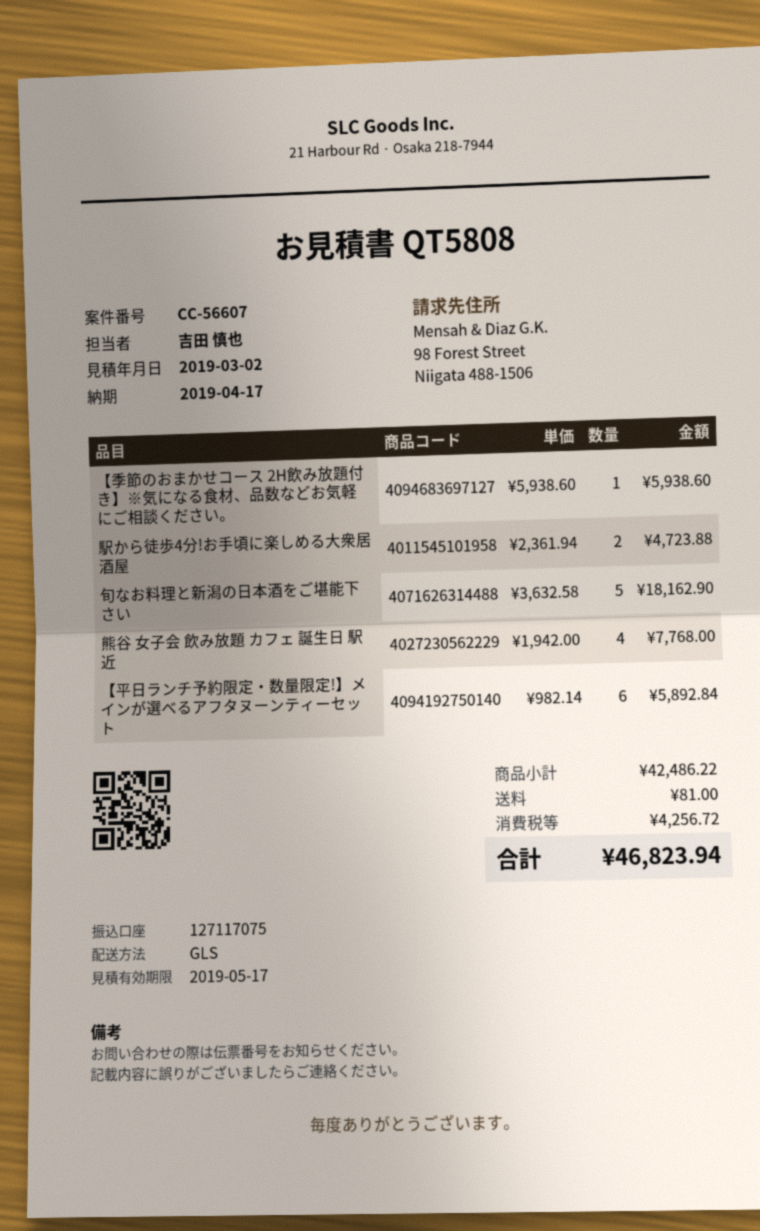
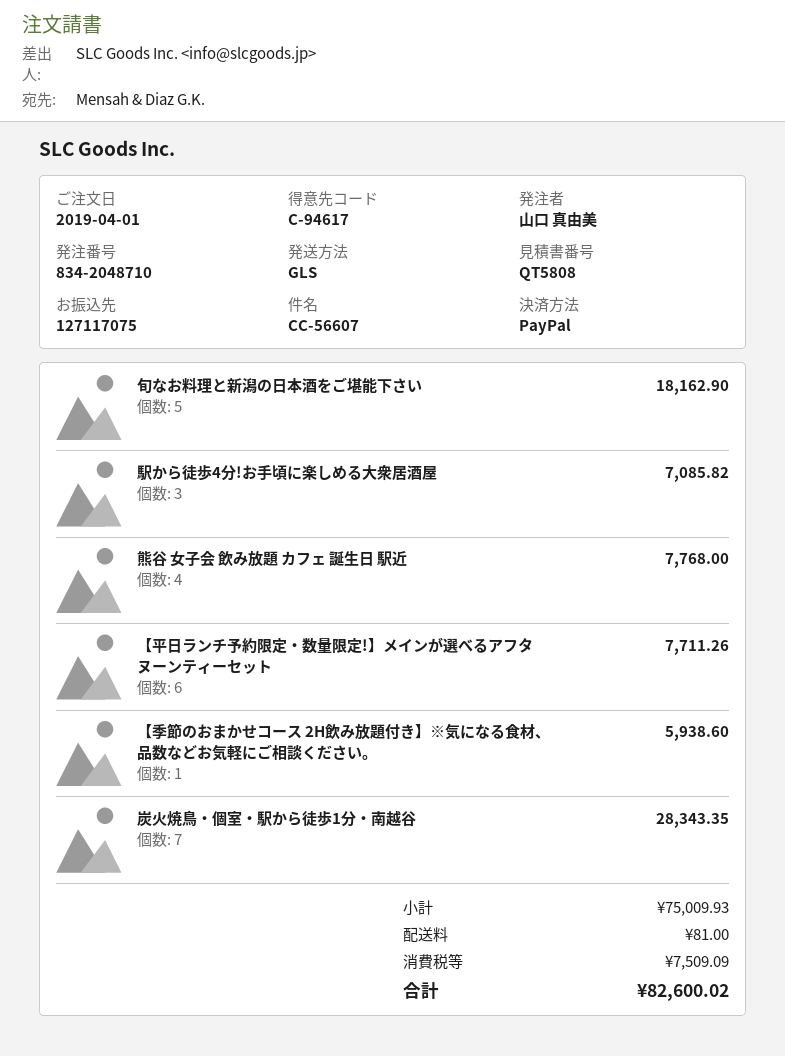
駅から徒歩4分!お手頃に楽しめる大衆居酒屋: 2 for 4723.88 -> 3 for 7085.82
【平日ランチ予約限定・数量限定!】メインが選べるアフタヌーンティーセット: 6 for 5892.84 -> 6 for 7711.26
炭火焼鳥・個室・駅から徒歩1分・南越谷: none -> 7 for 28343.35
subtotal: 42486.22 -> 75009.93
tax: 4256.72 -> 7509.09
total: 46823.94 -> 82600.02

